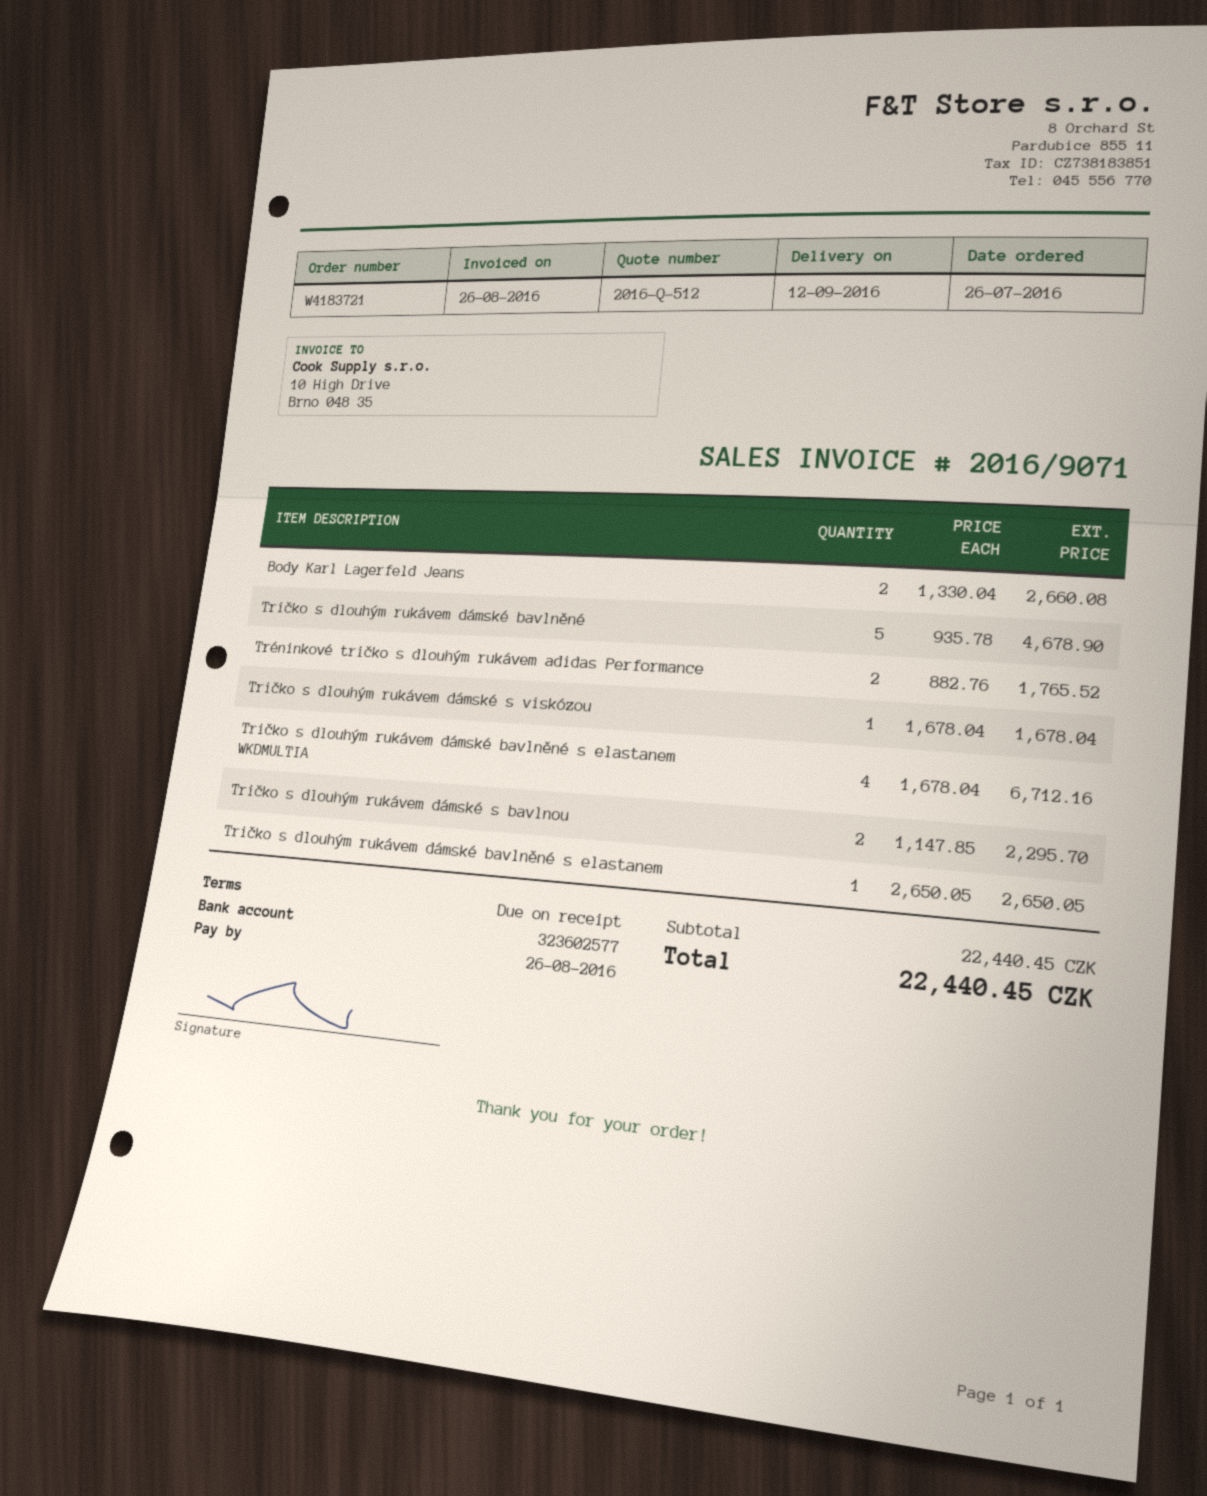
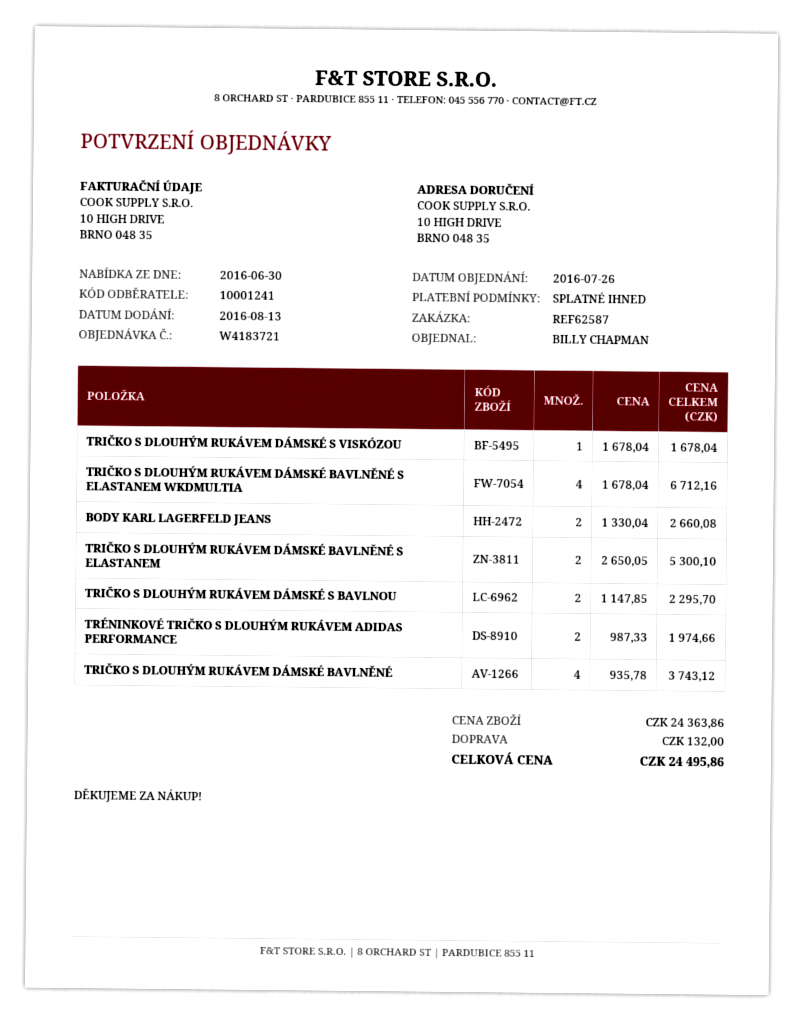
delivery date: 2016-09-12 -> 2016-08-13
Tričko s dlouhým rukávem dámské bavlněné: 5 x 935.78 = 4678.90 -> 4 x 935.78 = 3743.12
Tréninkové tričko s dlouhým rukávem adidas Performance: 2 x 882.76 = 1765.52 -> 2 x 987.33 = 1974.66
Tričko s dlouhým rukávem dámské bavlněné s elastanem: 1 x 2650.05 = 2650.05 -> 2 x 2650.05 = 5300.10
subtotal: 22440.45 -> 24363.86
shipping: none -> 132.00
total: 22440.45 -> 24495.86

